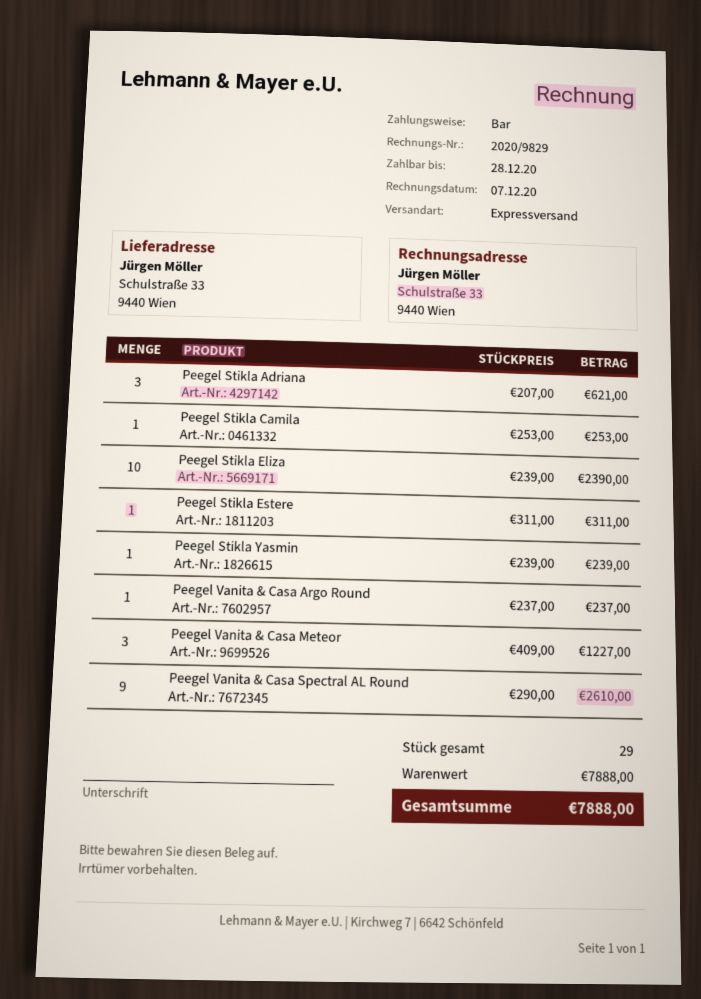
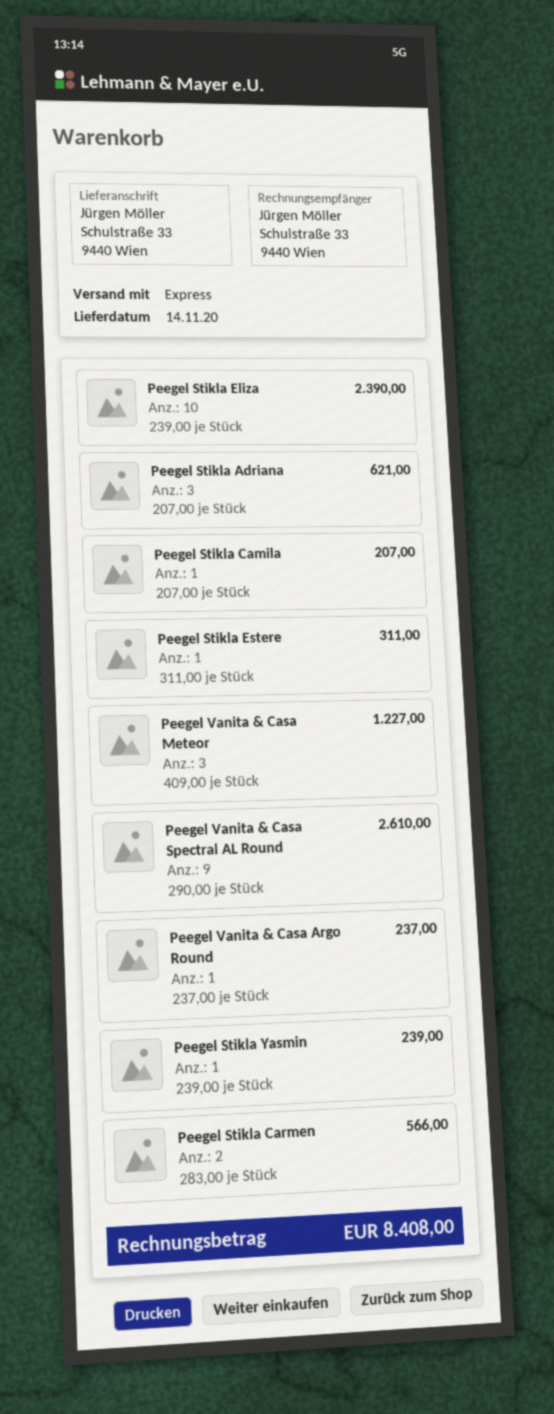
Peegel Stikla Camila: 1 x 253.00 = 253.00 -> 1 x 207.00 = 207.00
Peegel Stikla Carmen: none -> 2 x 283.00 = 566.00
total: 7888.00 -> 8408.00

